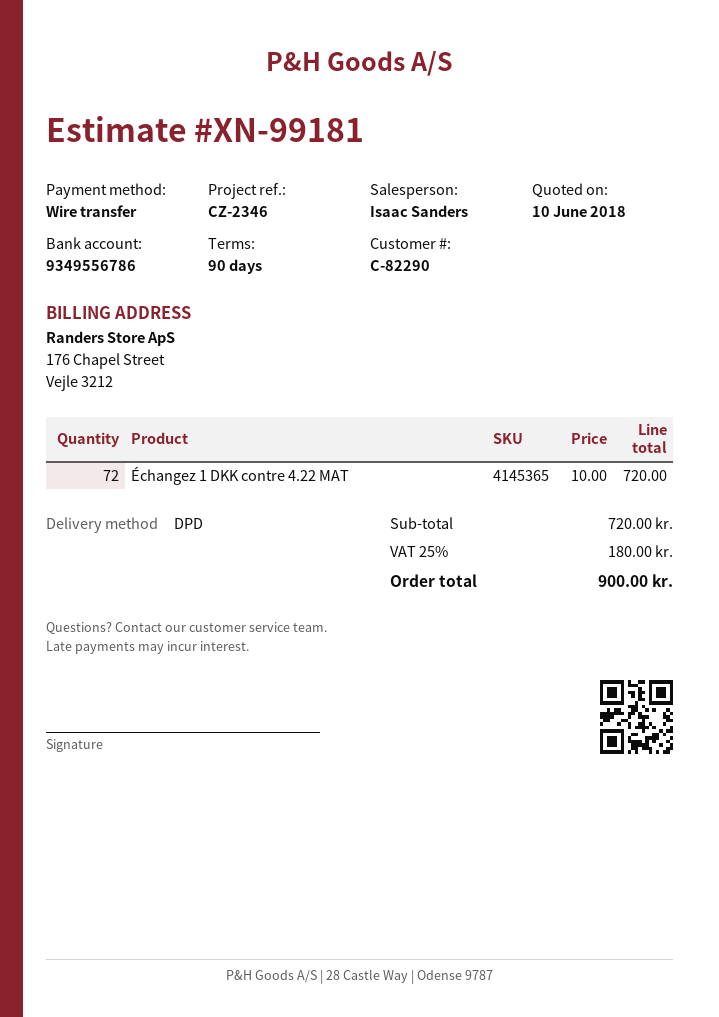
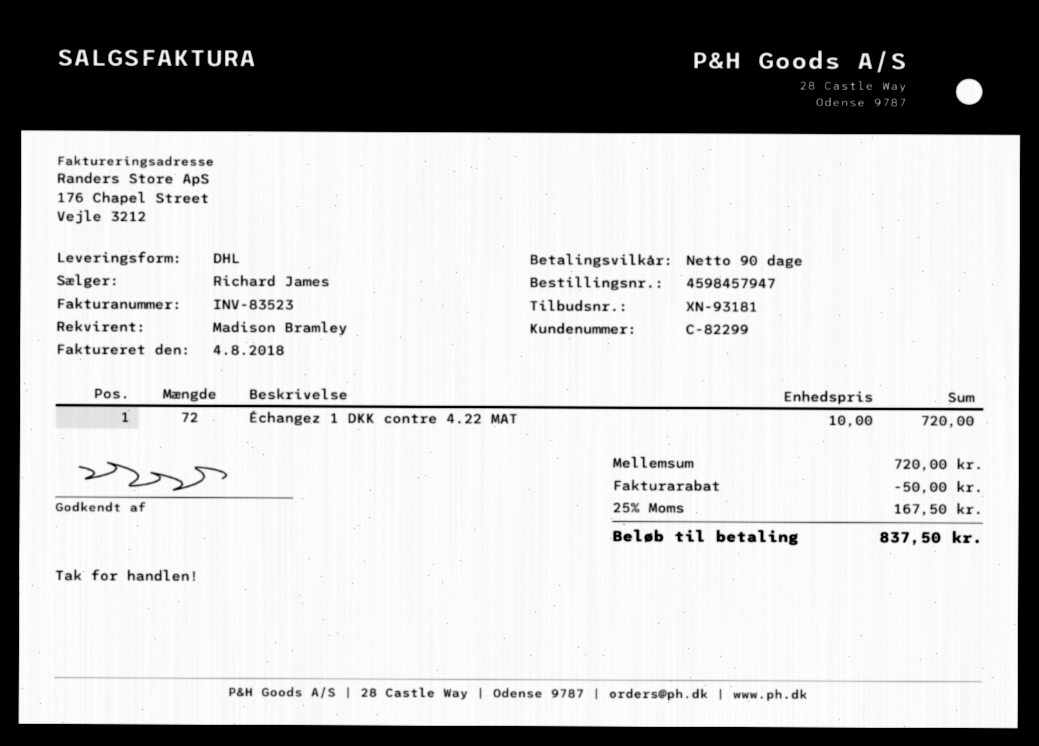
quote number: XN-99181 -> XN-93181
customer number: C-82290 -> C-82299
sales rep: Isaac Sanders -> Richard James
shipping method: DPD -> DHL
discount: none -> 50.00
tax: 25% = 180.00 -> 25% = 167.50
total: 900.00 -> 837.50

